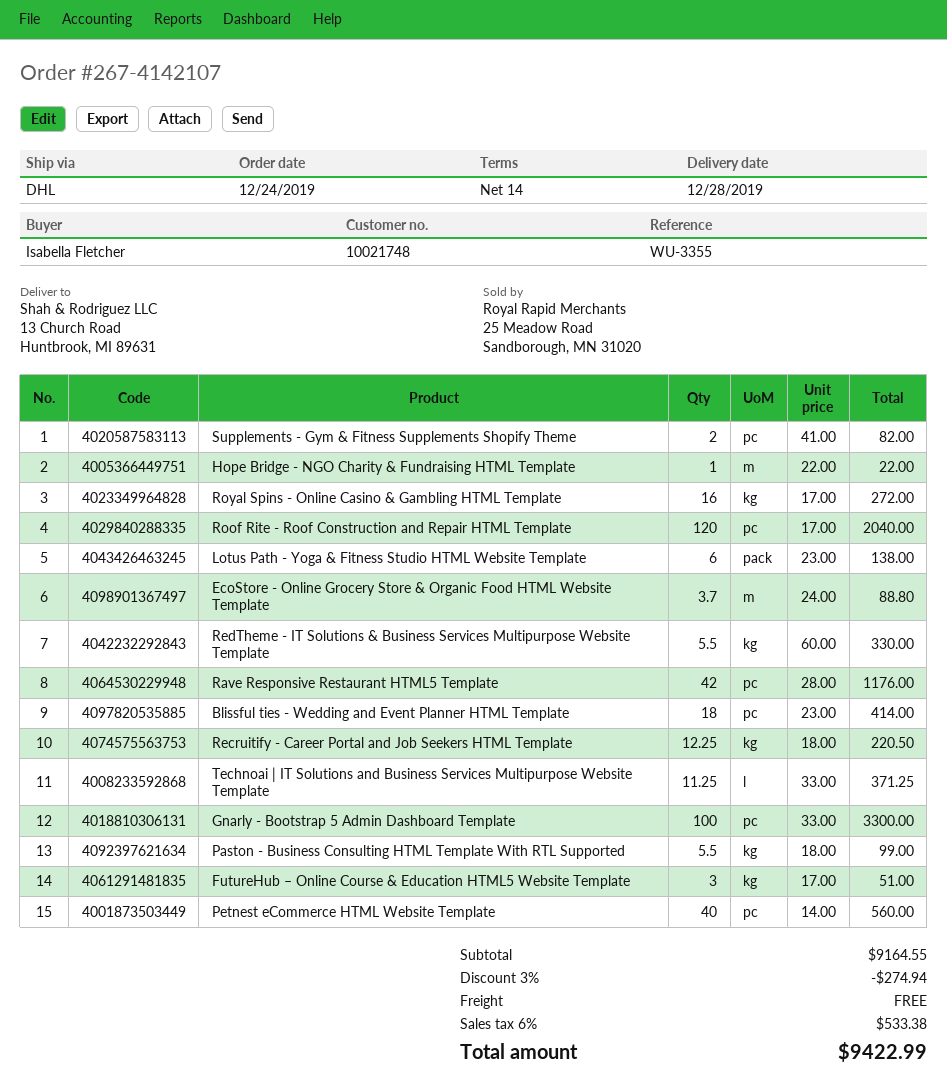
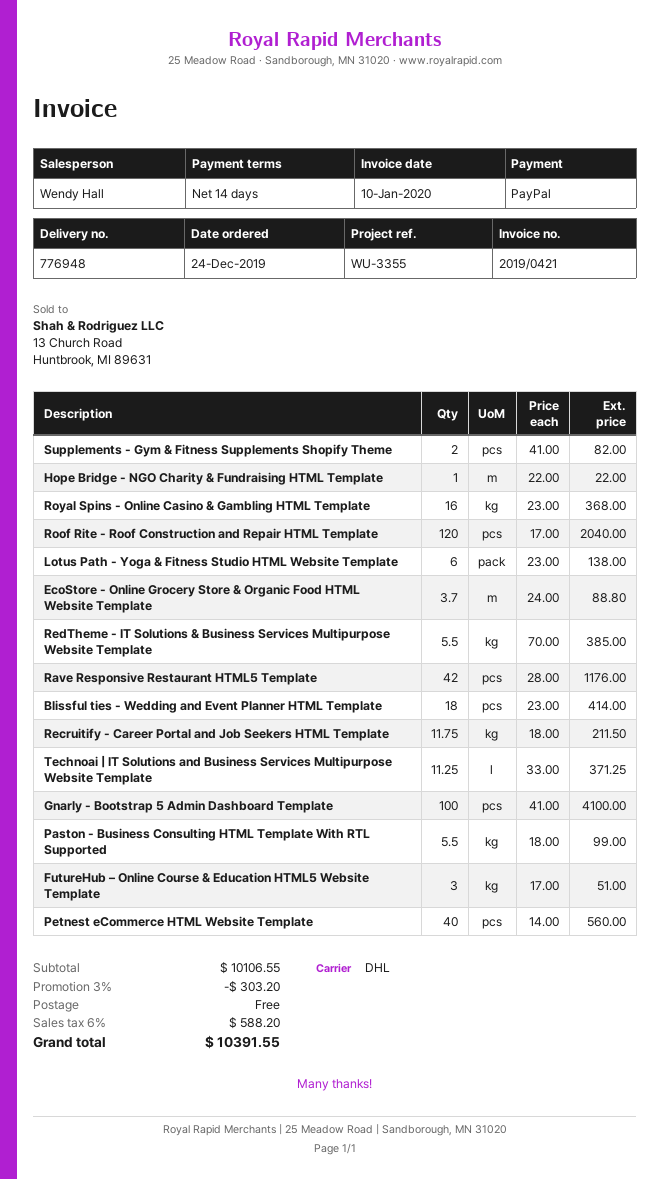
Royal Spins - Online Casino & Gambling HTML Template: 16 x 17.00 = 272.00 -> 16 x 23.00 = 368.00
RedTheme - IT Solutions & Business Services Multipurpose Website Template: 5.5 x 60.00 = 330.00 -> 5.5 x 70.00 = 385.00
Recruitify - Career Portal and Job Seekers HTML Template: 12.25 x 18.00 = 220.50 -> 11.75 x 18.00 = 211.50
Gnarly - Bootstrap 5 Admin Dashboard Template: 100 x 33.00 = 3300.00 -> 100 x 41.00 = 4100.00
subtotal: 9164.55 -> 10106.55
discount: 3% = 274.94 -> 3% = 303.20
tax: 6% = 533.38 -> 6% = 588.20
total: 9422.99 -> 10391.55

